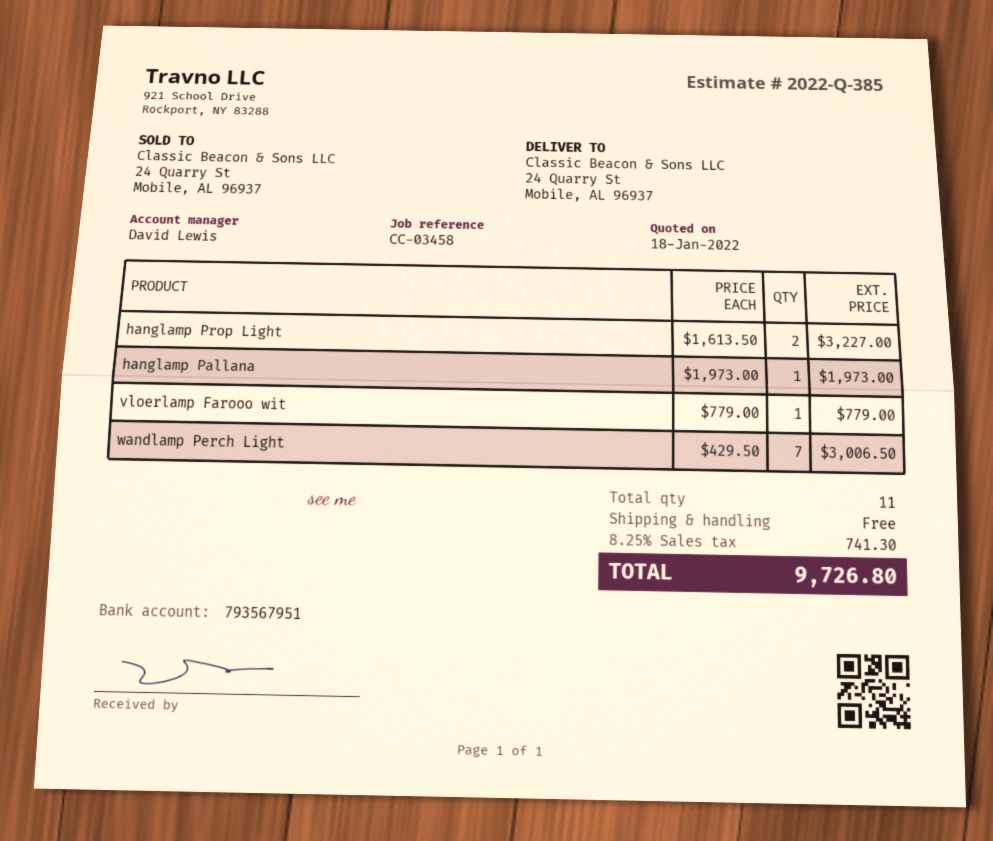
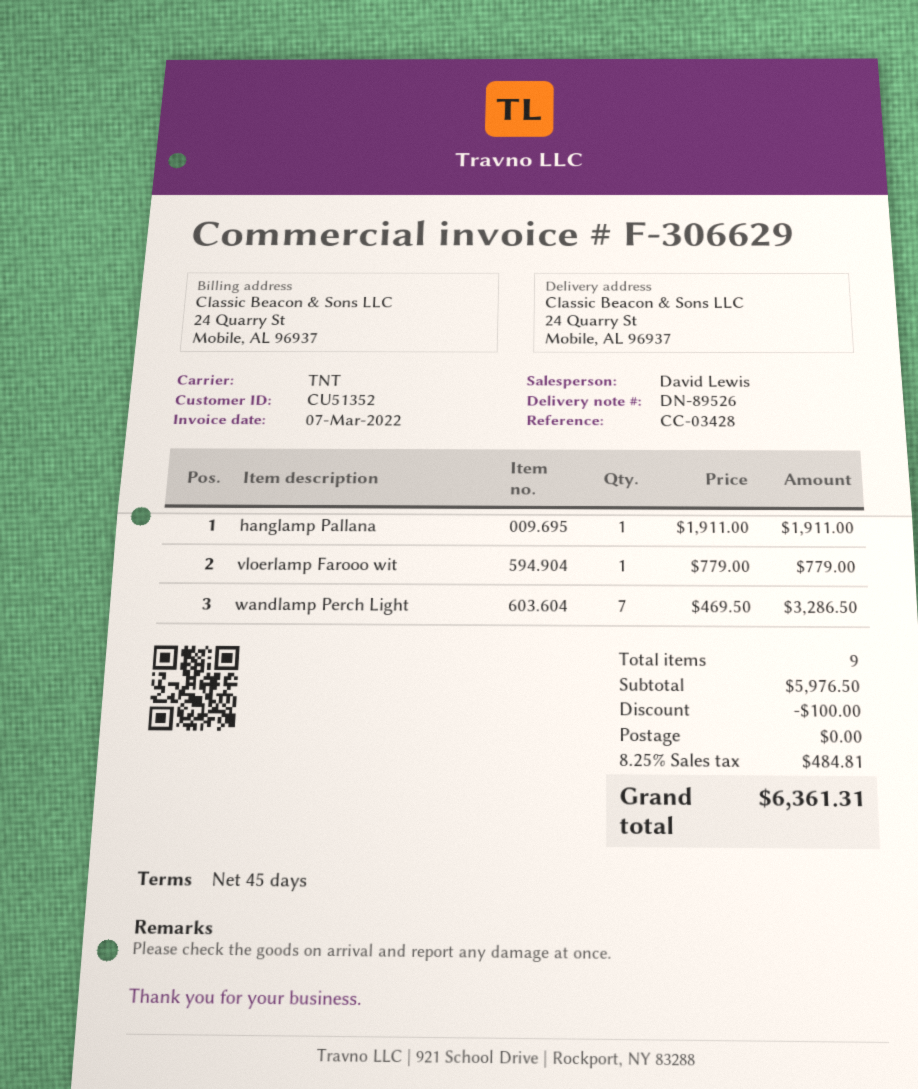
reference: CC-03458 -> CC-03428
hanglamp Prop Light: 2 x 1613.50 = 3227.00 -> none
hanglamp Pallana: 1 x 1973.00 = 1973.00 -> 1 x 1911.00 = 1911.00
wandlamp Perch Light: 7 x 429.50 = 3006.50 -> 7 x 469.50 = 3286.50
total quantity: 11 -> 9
discount: none -> 100.00
tax: 8.25% = 741.30 -> 8.25% = 484.81
total: 9726.80 -> 6361.31

